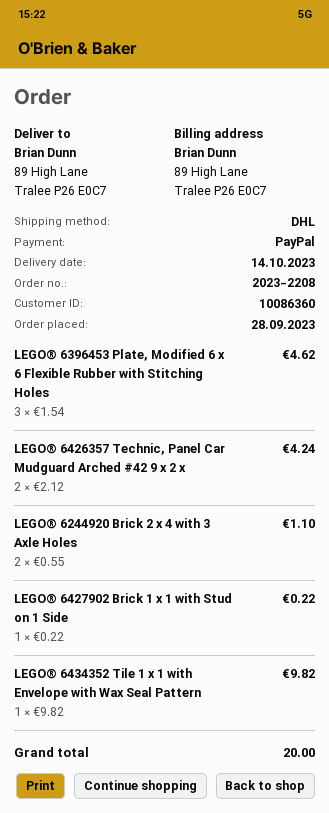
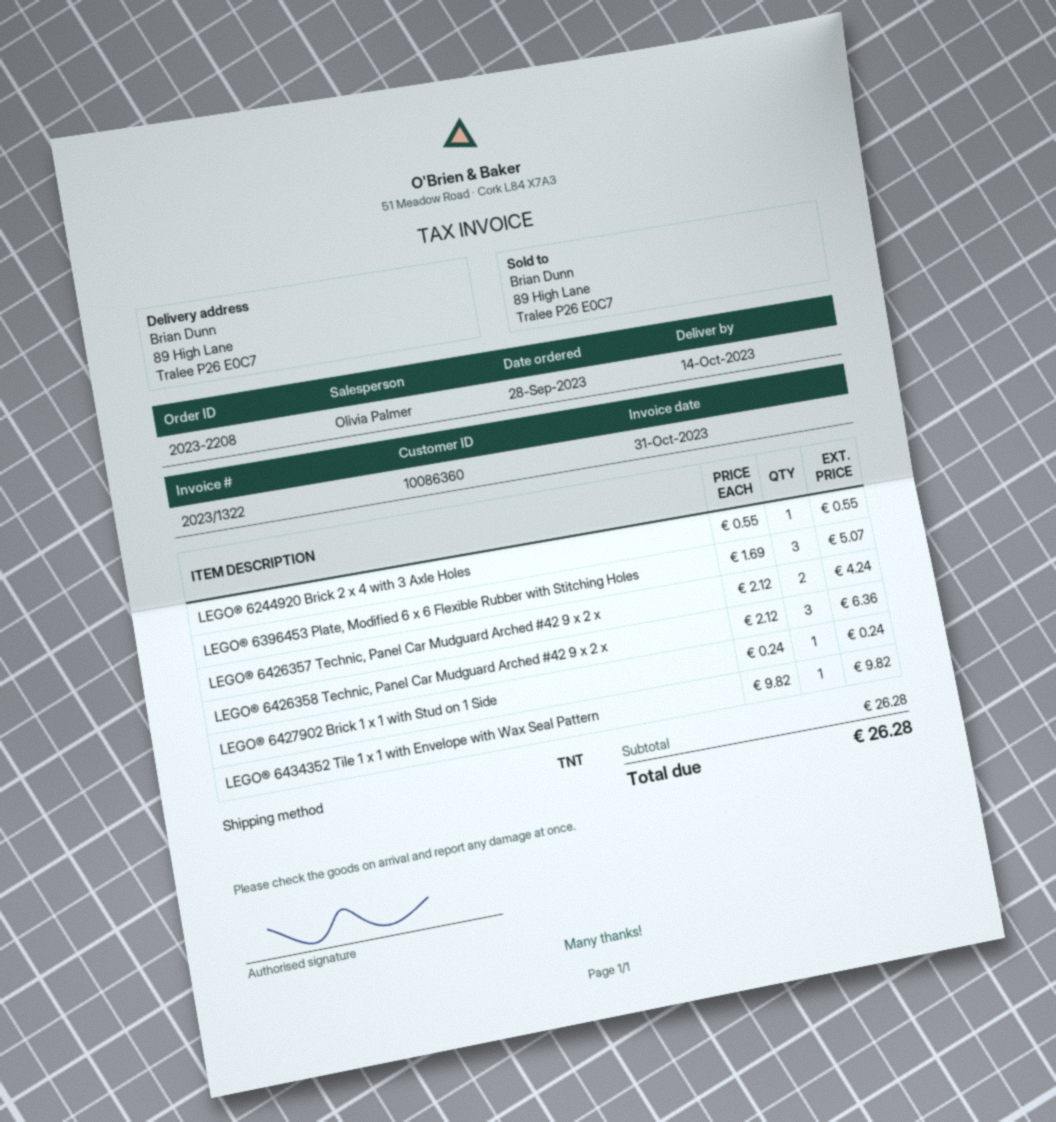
shipping method: DHL -> TNT
LEGO® 6396453 Plate, Modified 6 x 6 Flexible Rubber with Stitching Holes: 3 x 1.54 = 4.62 -> 3 x 1.69 = 5.07
LEGO® 6244920 Brick 2 x 4 with 3 Axle Holes: 2 x 0.55 = 1.10 -> 1 x 0.55 = 0.55
LEGO® 6427902 Brick 1 x 1 with Stud on 1 Side: 1 x 0.22 = 0.22 -> 1 x 0.24 = 0.24
LEGO® 6426358 Technic, Panel Car Mudguard Arched #42 9 x 2 x: none -> 3 x 2.12 = 6.36
total: 20.00 -> 26.28

